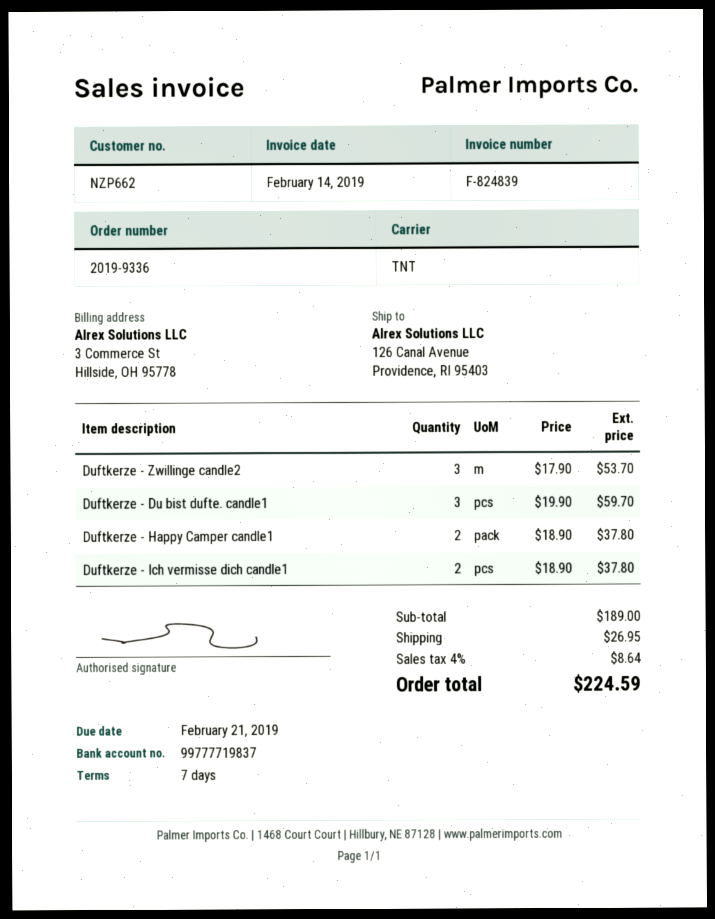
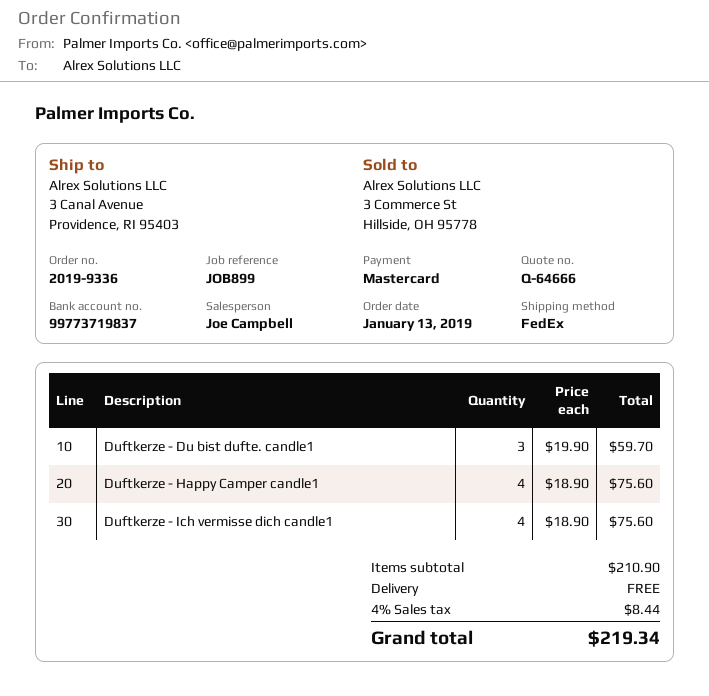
bank account: 99777719837 -> 99773719837
shipping method: TNT -> FedEx
ship to: 126 Canal Avenue, Providence, RI 95403 -> 3 Canal Avenue, Providence, RI 95403
Duftkerze - Zwillinge candle2: 3 x 17.90 = 53.70 -> none
Duftkerze - Happy Camper candle1: 2 x 18.90 = 37.80 -> 4 x 18.90 = 75.60
Duftkerze - Ich vermisse dich candle1: 2 x 18.90 = 37.80 -> 4 x 18.90 = 75.60
subtotal: 189.00 -> 210.90
shipping: 26.95 -> 0.00
tax: 4% = 8.64 -> 4% = 8.44
total: 224.59 -> 219.34

